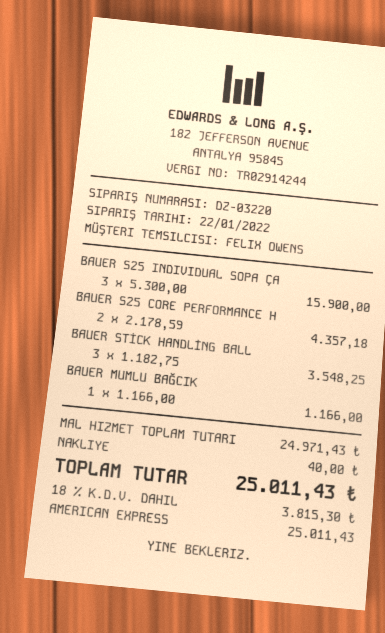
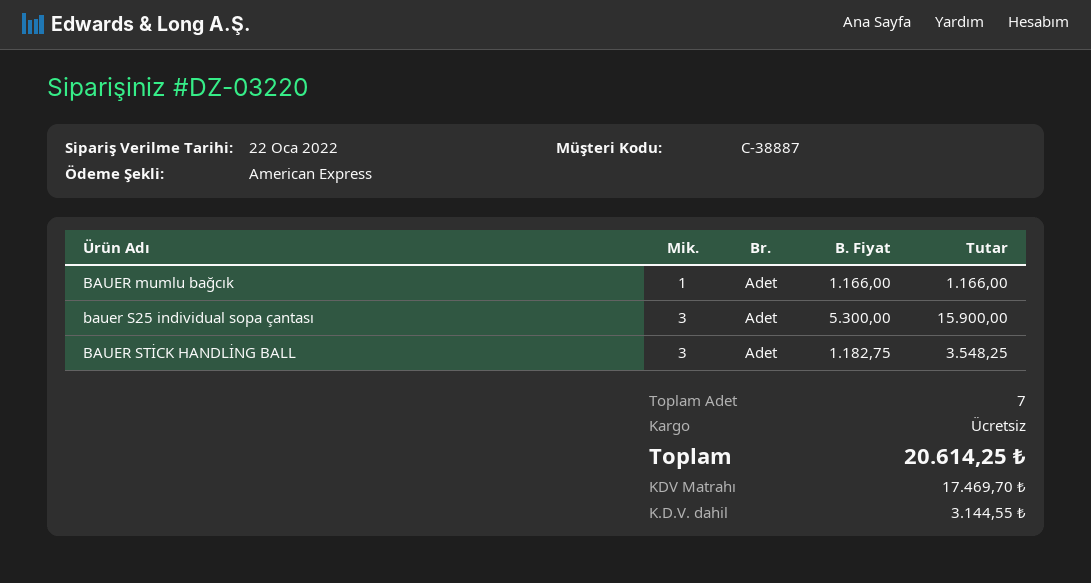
BAUER S25 CORE PERFORMANCE H: 2 x 2178.59 = 4357.18 -> none
shipping: 40.00 -> 0.00
tax: 3815.30 -> 3144.55
total: 25011.43 -> 20614.25

